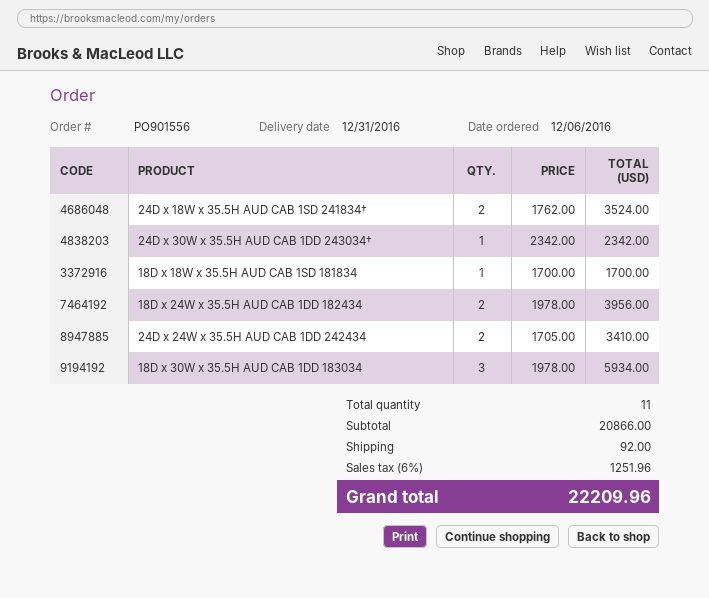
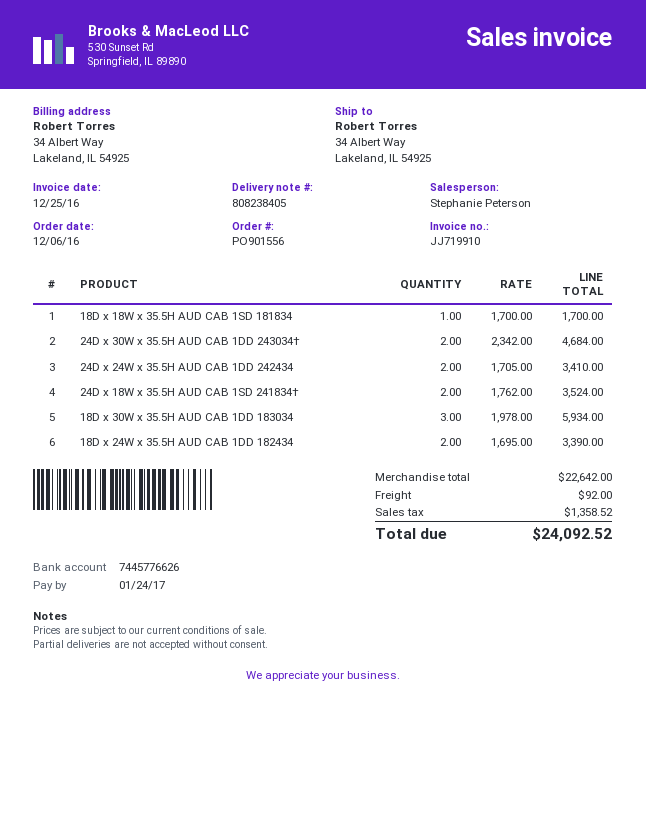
24D x 30W x 35.5H AUD CAB 1DD 243034†: 1 x 2342.00 = 2342.00 -> 2 x 2342.00 = 4684.00
18D x 24W x 35.5H AUD CAB 1DD 182434: 2 x 1978.00 = 3956.00 -> 2 x 1695.00 = 3390.00
subtotal: 20866.00 -> 22642.00
tax: 1251.96 -> 1358.52
total: 22209.96 -> 24092.52

